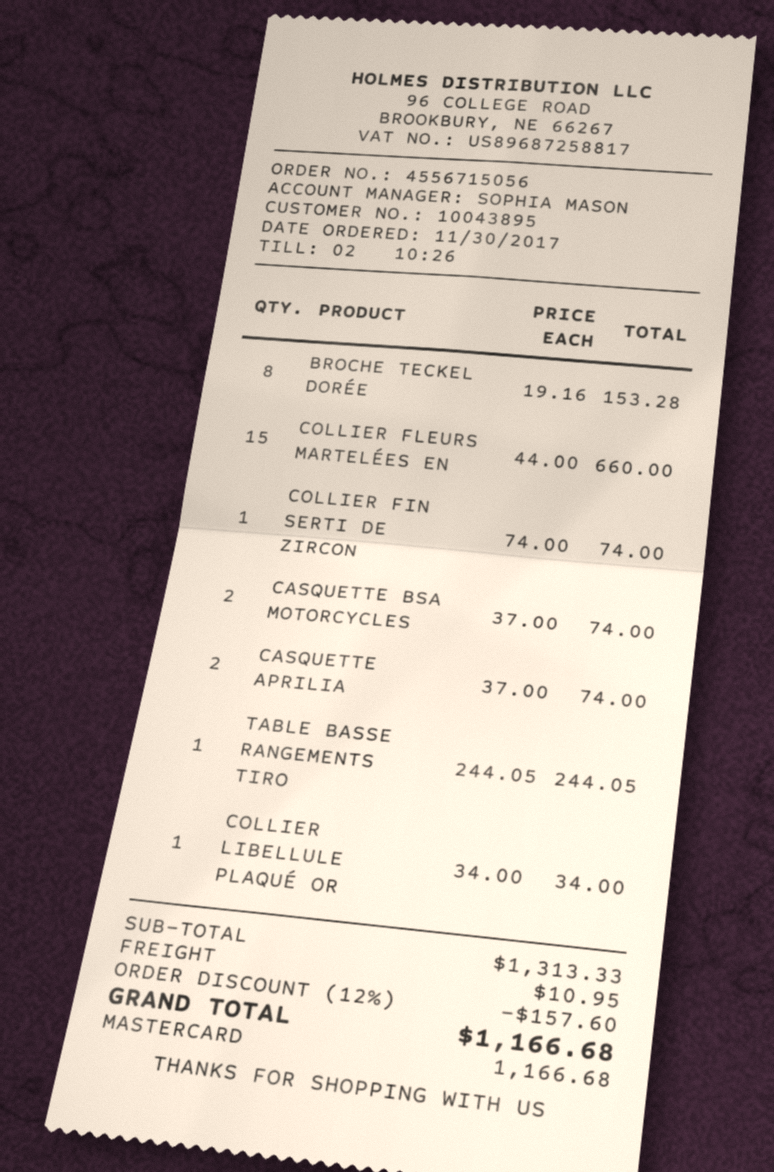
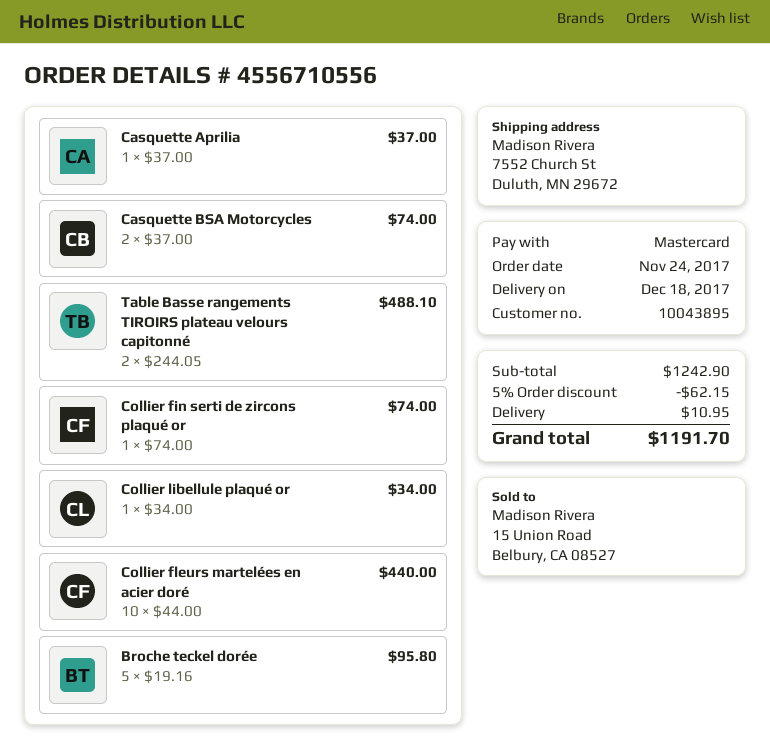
order number: 4556715056 -> 4556710556
order date: 2017-11-30 -> 2017-11-24
BROCHE TECKEL DORÉE: 8 x 19.16 = 153.28 -> 5 x 19.16 = 95.80
COLLIER FLEURS MARTELÉES EN: 15 x 44.00 = 660.00 -> 10 x 44.00 = 440.00
CASQUETTE APRILIA: 2 x 37.00 = 74.00 -> 1 x 37.00 = 37.00
TABLE BASSE RANGEMENTS TIRO: 1 x 244.05 = 244.05 -> 2 x 244.05 = 488.10
subtotal: 1313.33 -> 1242.90
discount: 12% = 157.60 -> 5% = 62.15
total: 1166.68 -> 1191.70

